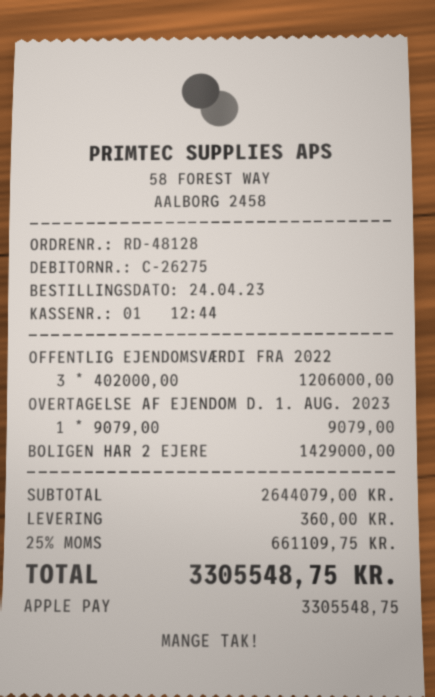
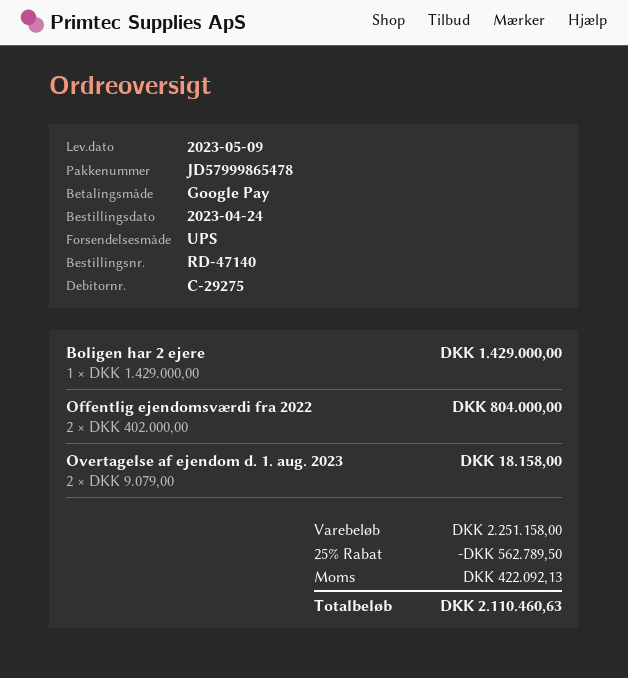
order number: RD-48128 -> RD-47140
customer number: C-26275 -> C-29275
payment method: Apple Pay -> Google Pay
OFFENTLIG EJENDOMSVÆRDI FRA 2022: 3 x 402000.00 = 1206000.00 -> 2 x 402000.00 = 804000.00
OVERTAGELSE AF EJENDOM D. 1. AUG. 2023: 1 x 9079.00 = 9079.00 -> 2 x 9079.00 = 18158.00
subtotal: 2644079.00 -> 2251158.00
discount: none -> 25% = 562789.50
shipping: 360.00 -> none
tax: 661109.75 -> 422092.13
total: 3305548.75 -> 2110460.63

